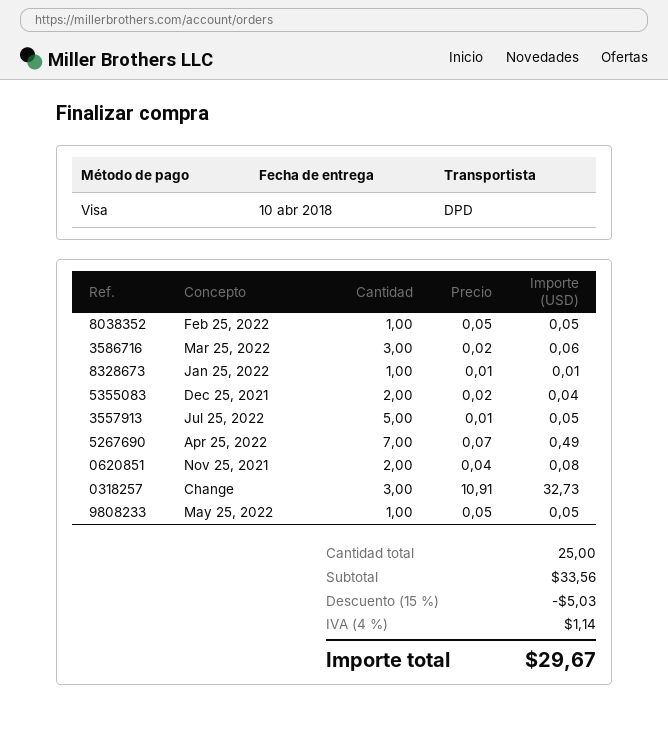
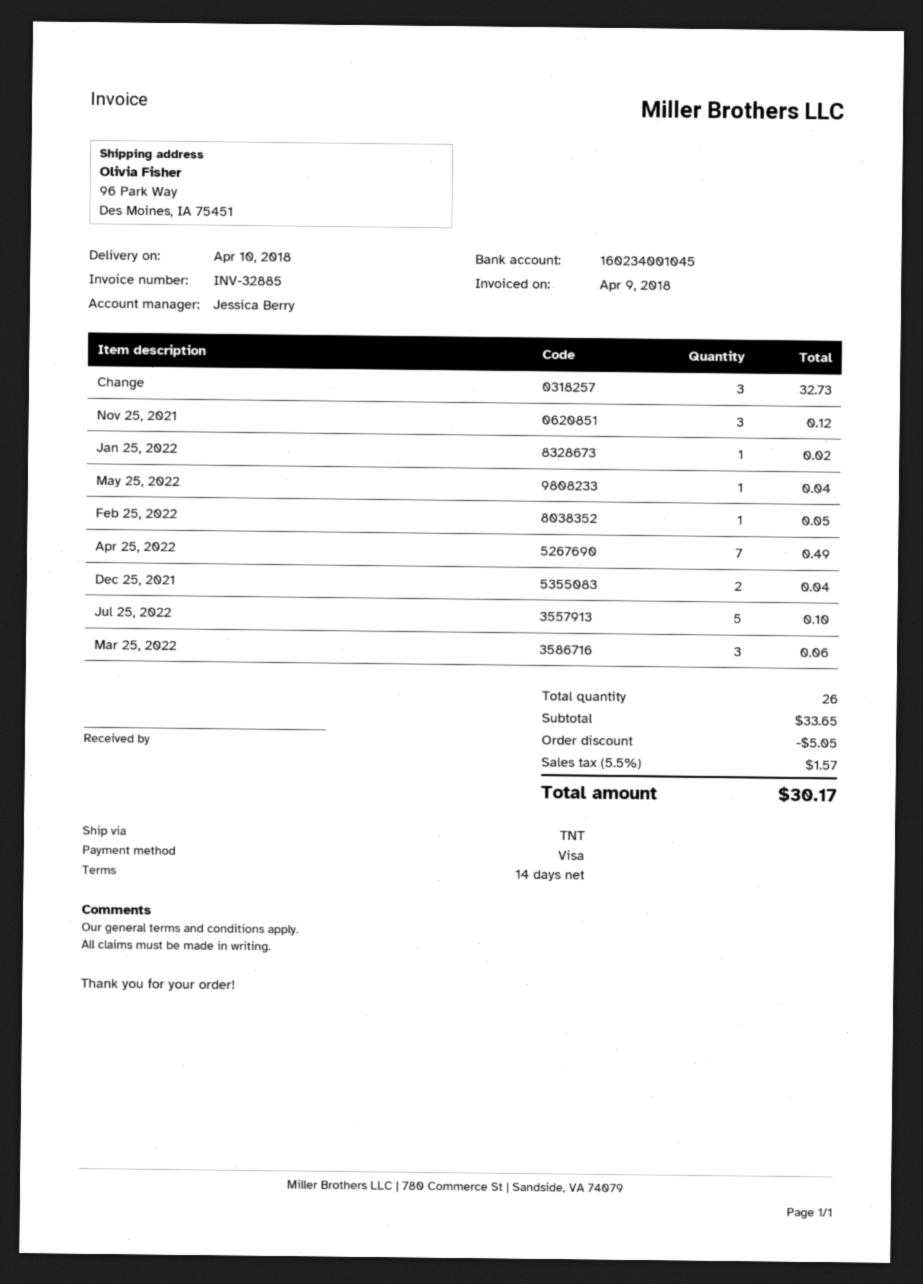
shipping method: DPD -> TNT
Jan 25, 2022: 1 for 0.01 -> 1 for 0.02
Jul 25, 2022: 5 for 0.05 -> 5 for 0.10
Nov 25, 2021: 2 for 0.08 -> 3 for 0.12
May 25, 2022: 1 for 0.05 -> 1 for 0.04
total quantity: 25 -> 26
subtotal: 33.56 -> 33.65
discount: 5.03 -> 5.05
tax: 4% = 1.14 -> 5.5% = 1.57
total: 29.67 -> 30.17

